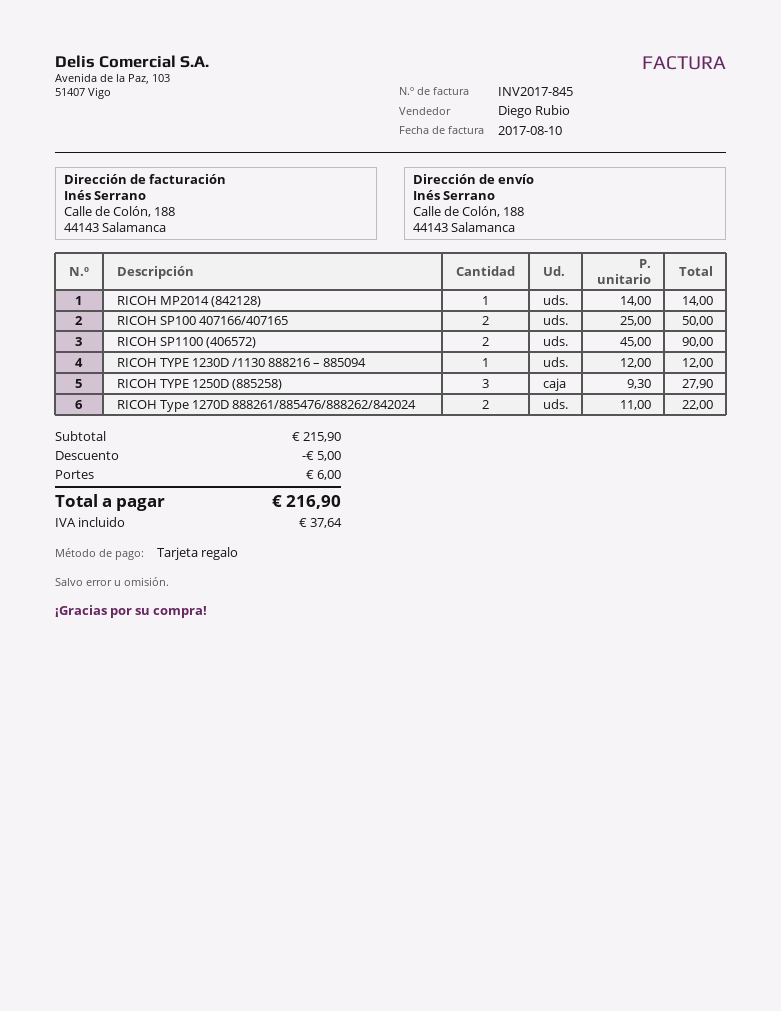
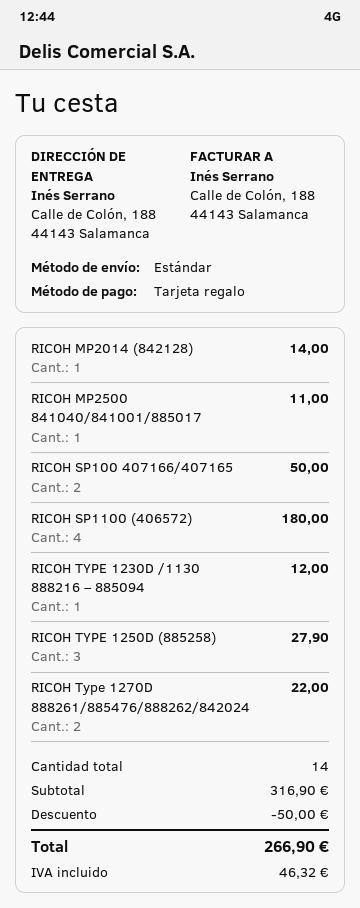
RICOH SP1100 (406572): 2 for 90.00 -> 4 for 180.00
RICOH MP2500 841040/841001/885017: none -> 1 for 11.00
subtotal: 215.90 -> 316.90
discount: 5.00 -> 50.00
shipping: 6.00 -> none
tax: 37.64 -> 46.32
total: 216.90 -> 266.90

